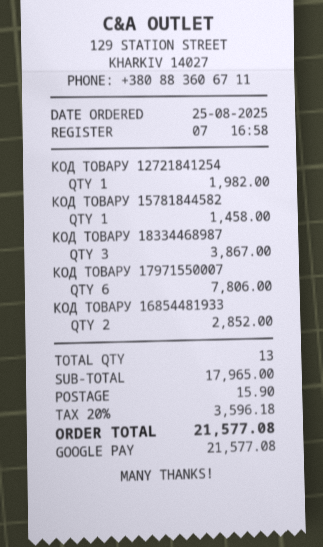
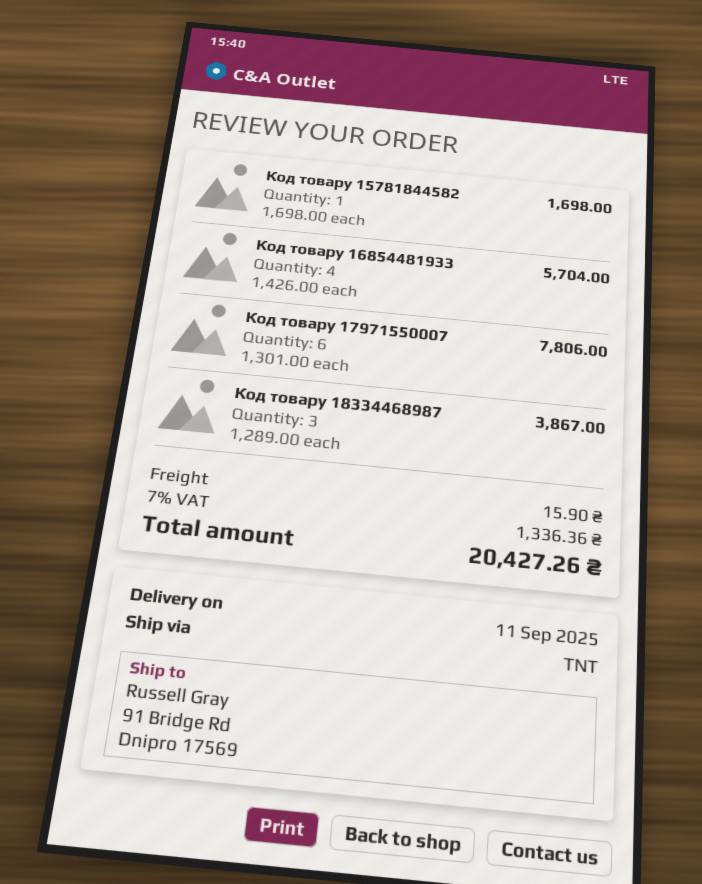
КОД ТОВАРУ 12721841254: 1 for 1982.00 -> none
КОД ТОВАРУ 15781844582: 1 for 1458.00 -> 1 for 1698.00
КОД ТОВАРУ 16854481933: 2 for 2852.00 -> 4 for 5704.00
tax: 20% = 3596.18 -> 7% = 1336.36
total: 21577.08 -> 20427.26

